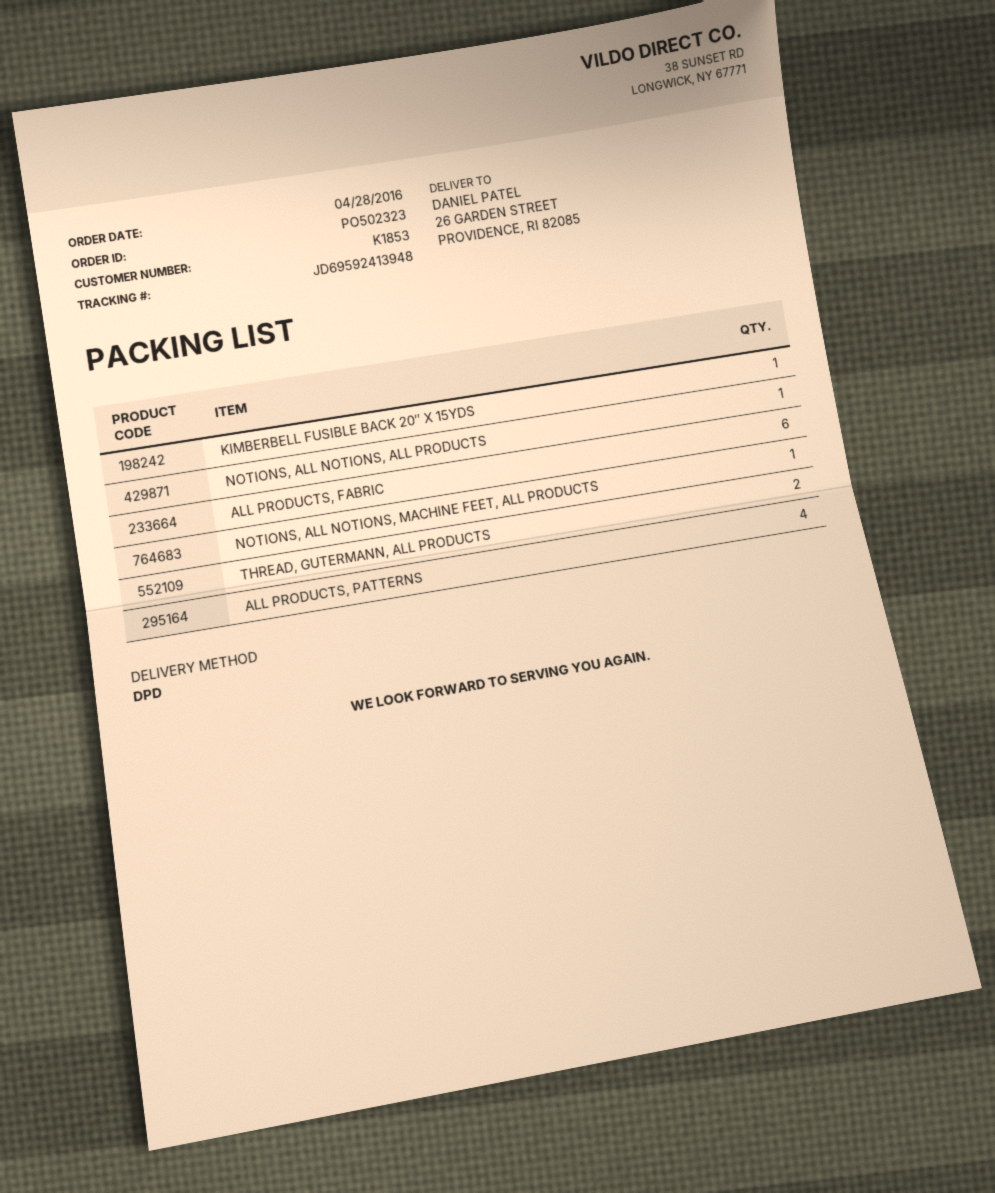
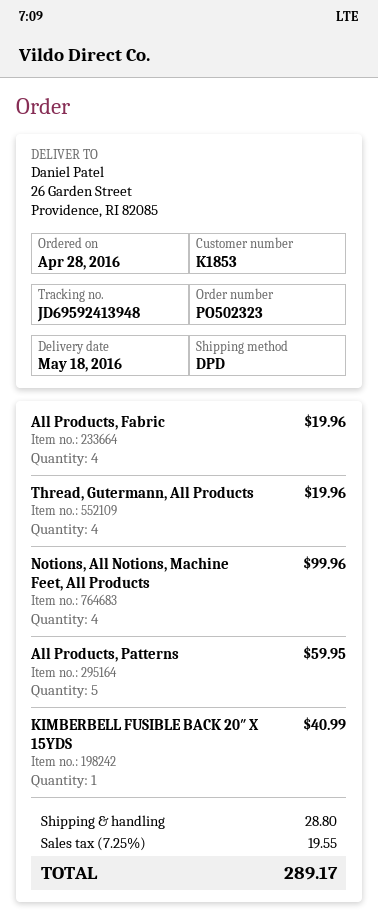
NOTIONS, ALL NOTIONS, ALL PRODUCTS: 1 -> none
ALL PRODUCTS, FABRIC: 6 -> 4
NOTIONS, ALL NOTIONS, MACHINE FEET, ALL PRODUCTS: 1 -> 4
THREAD, GUTERMANN, ALL PRODUCTS: 2 -> 4
ALL PRODUCTS, PATTERNS: 4 -> 5

